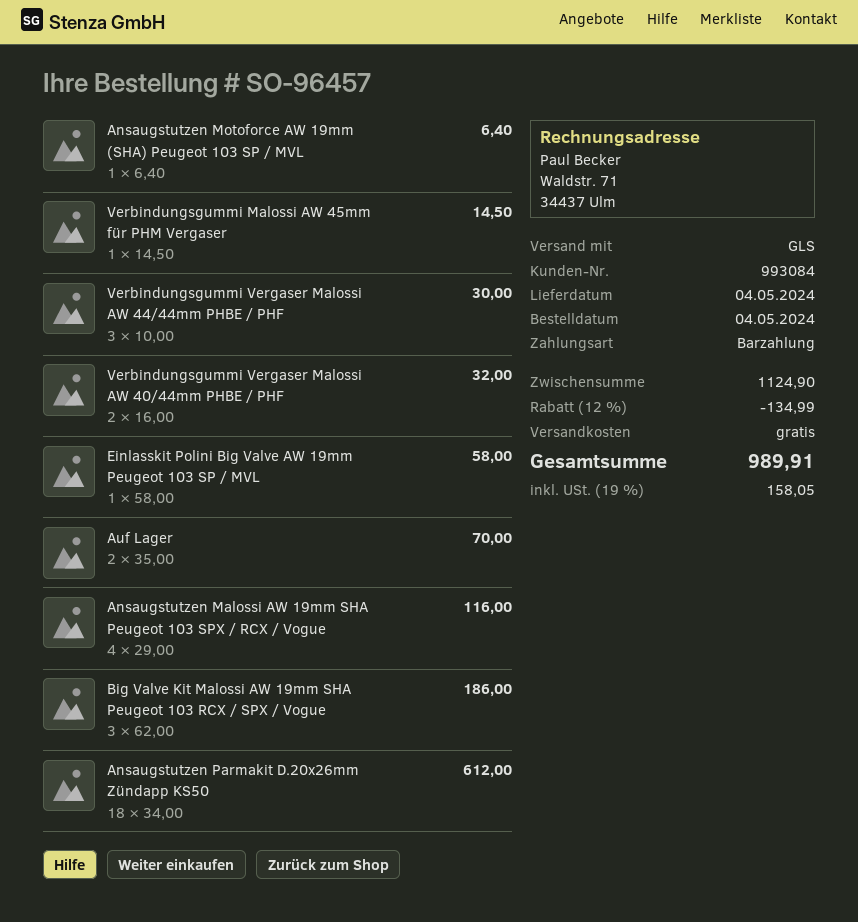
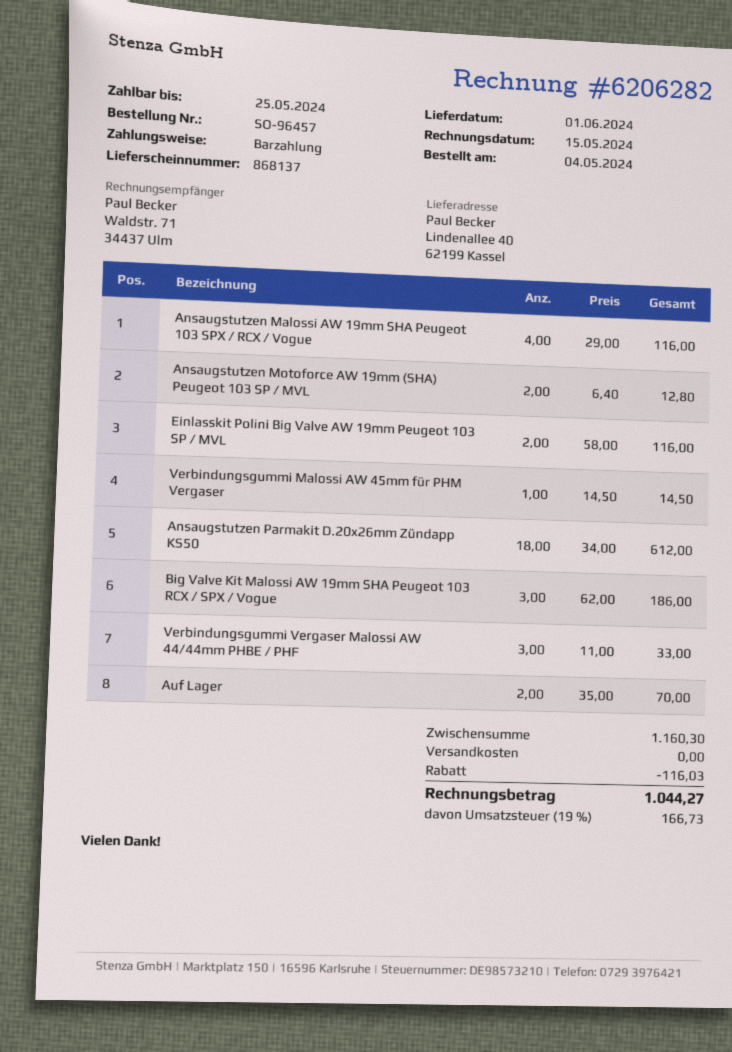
delivery date: 2024-05-04 -> 2024-06-01
Ansaugstutzen Motoforce AW 19mm (SHA) Peugeot 103 SP / MVL: 1 x 6.40 = 6.40 -> 2 x 6.40 = 12.80
Verbindungsgummi Vergaser Malossi AW 44/44mm PHBE / PHF: 3 x 10.00 = 30.00 -> 3 x 11.00 = 33.00
Verbindungsgummi Vergaser Malossi AW 40/44mm PHBE / PHF: 2 x 16.00 = 32.00 -> none
Einlasskit Polini Big Valve AW 19mm Peugeot 103 SP / MVL: 1 x 58.00 = 58.00 -> 2 x 58.00 = 116.00
subtotal: 1124.90 -> 1160.30
discount: 134.99 -> 116.03
tax: 19% = 158.05 -> 19% = 166.73
total: 989.91 -> 1044.27

